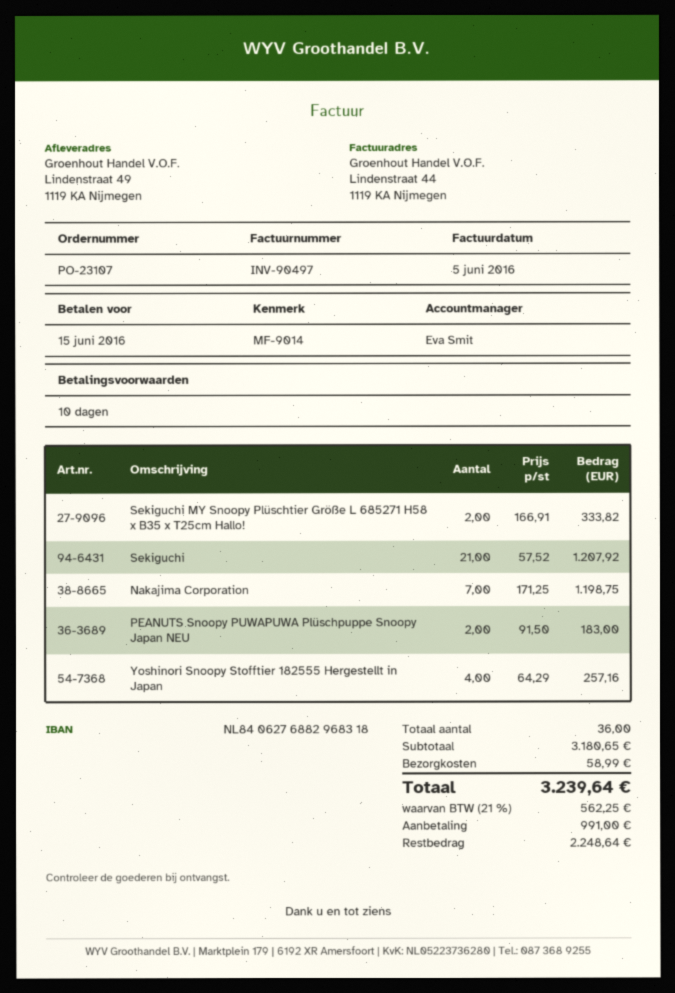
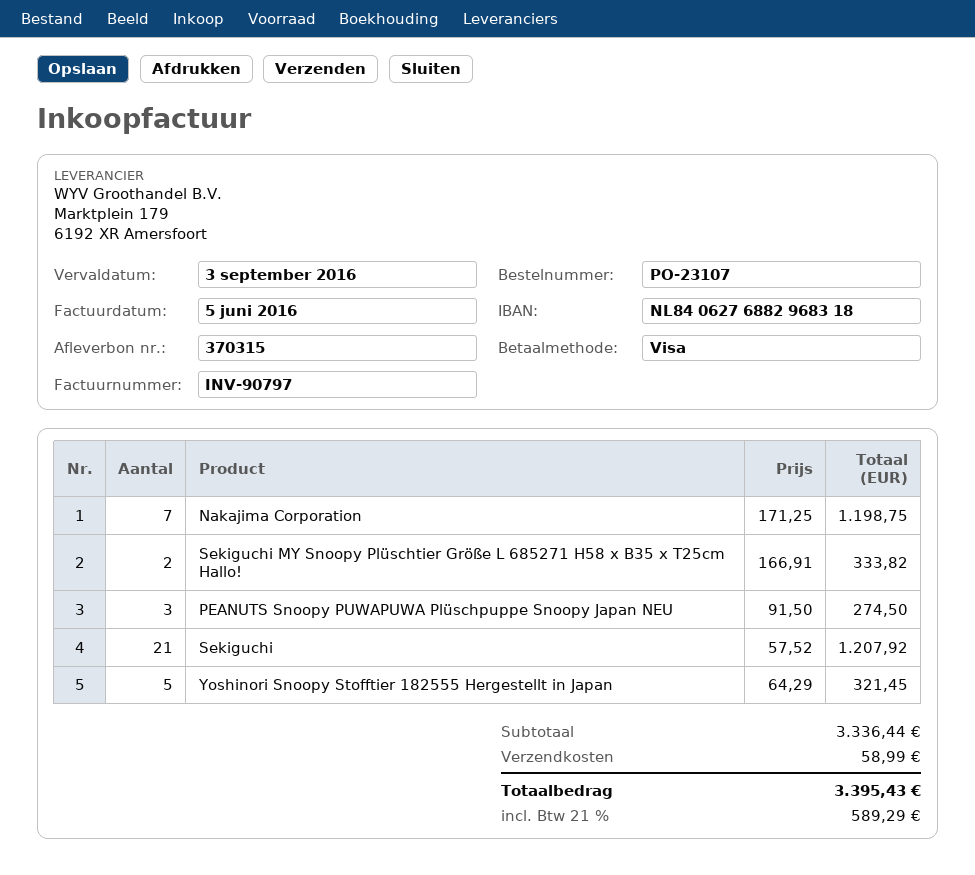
invoice number: INV-90497 -> INV-90797
due date: 2016-06-15 -> 2016-09-03
PEANUTS Snoopy PUWAPUWA Plüschpuppe Snoopy Japan NEU: 2 x 91.50 = 183.00 -> 3 x 91.50 = 274.50
Yoshinori Snoopy Stofftier 182555 Hergestellt in Japan: 4 x 64.29 = 257.16 -> 5 x 64.29 = 321.45
subtotal: 3180.65 -> 3336.44
tax: 21% = 562.25 -> 21% = 589.29
total: 3239.64 -> 3395.43

